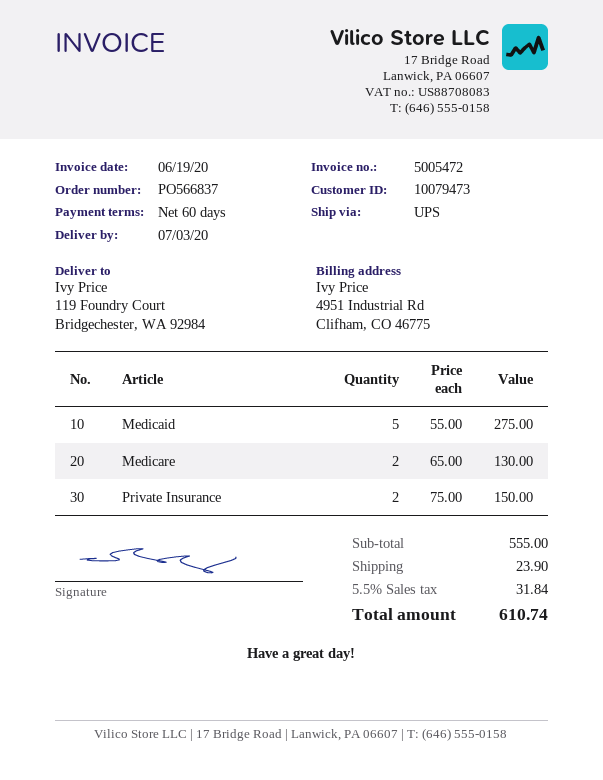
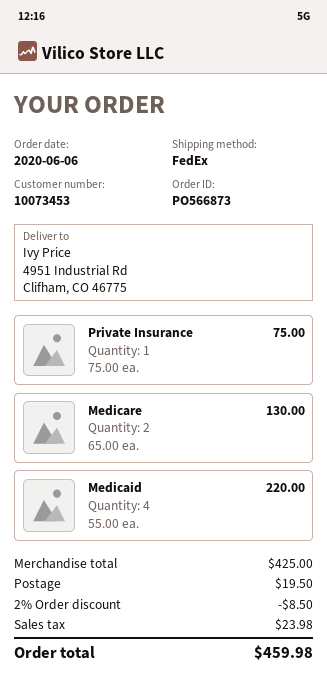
order number: PO566837 -> PO566873
customer number: 10079473 -> 10073453
shipping method: UPS -> FedEx
ship to: 119 Foundry Court, Bridgechester, WA 92984 -> 4951 Industrial Rd, Clifham, CO 46775
Medicaid: 5 x 55.00 = 275.00 -> 4 x 55.00 = 220.00
Private Insurance: 2 x 75.00 = 150.00 -> 1 x 75.00 = 75.00
subtotal: 555.00 -> 425.00
discount: none -> 2% = 8.50
shipping: 23.90 -> 19.50
tax: 31.84 -> 23.98
total: 610.74 -> 459.98

